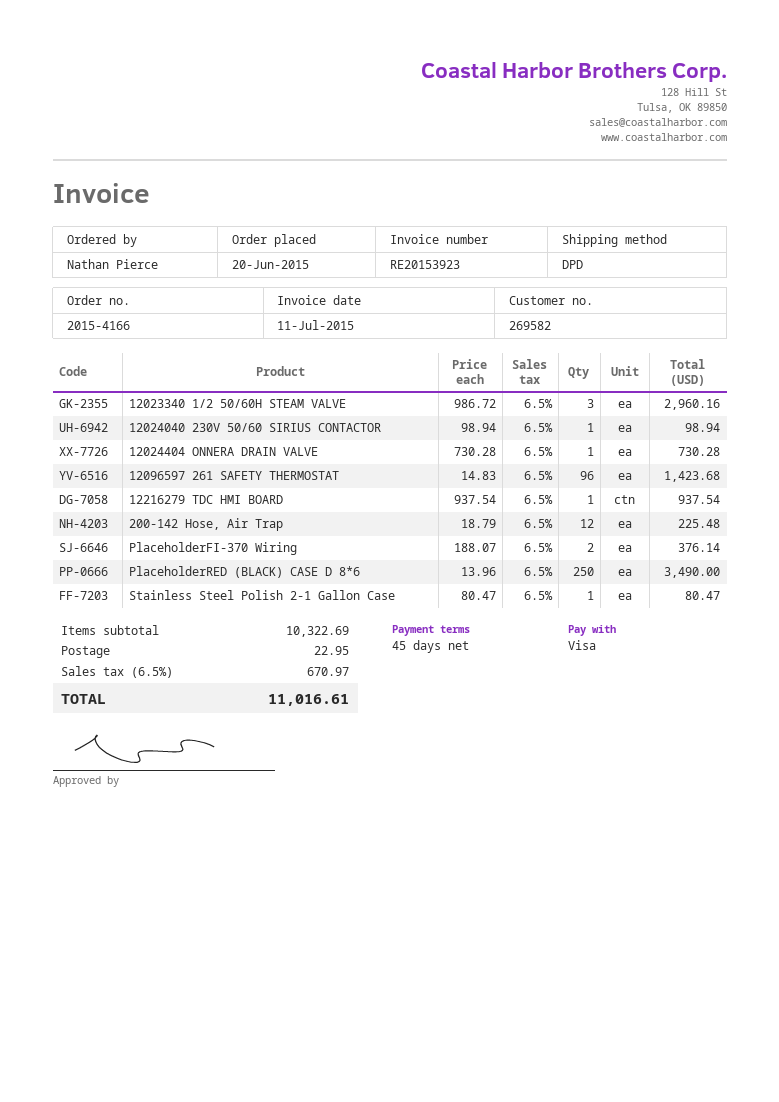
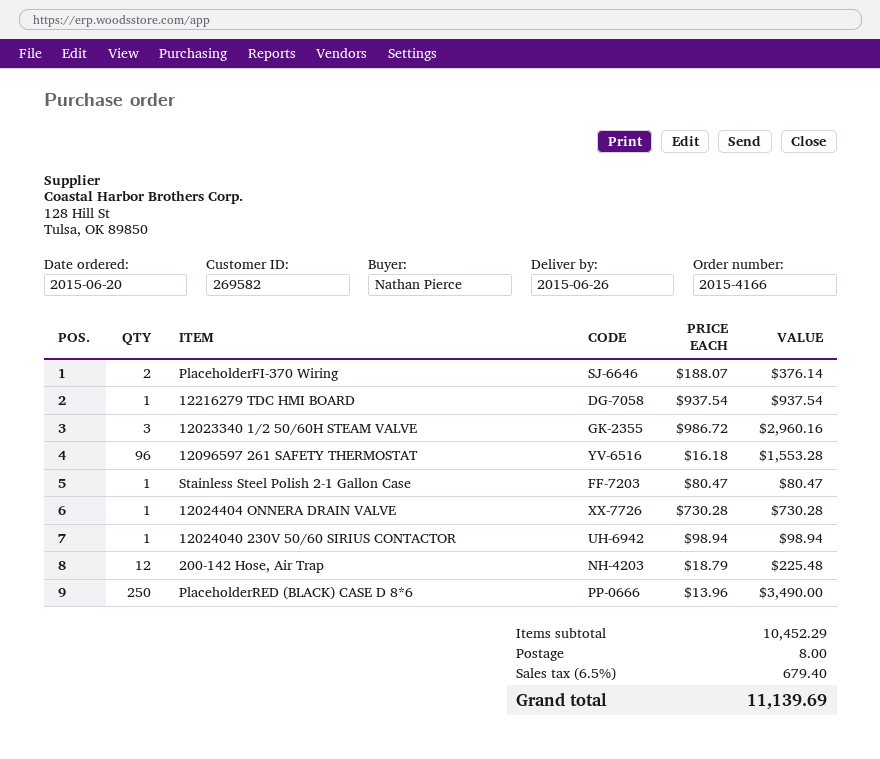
12096597 261 SAFETY THERMOSTAT: 96 x 14.83 = 1423.68 -> 96 x 16.18 = 1553.28
subtotal: 10322.69 -> 10452.29
shipping: 22.95 -> 8.00
tax: 6.5% = 670.97 -> 6.5% = 679.40
total: 11016.61 -> 11139.69

